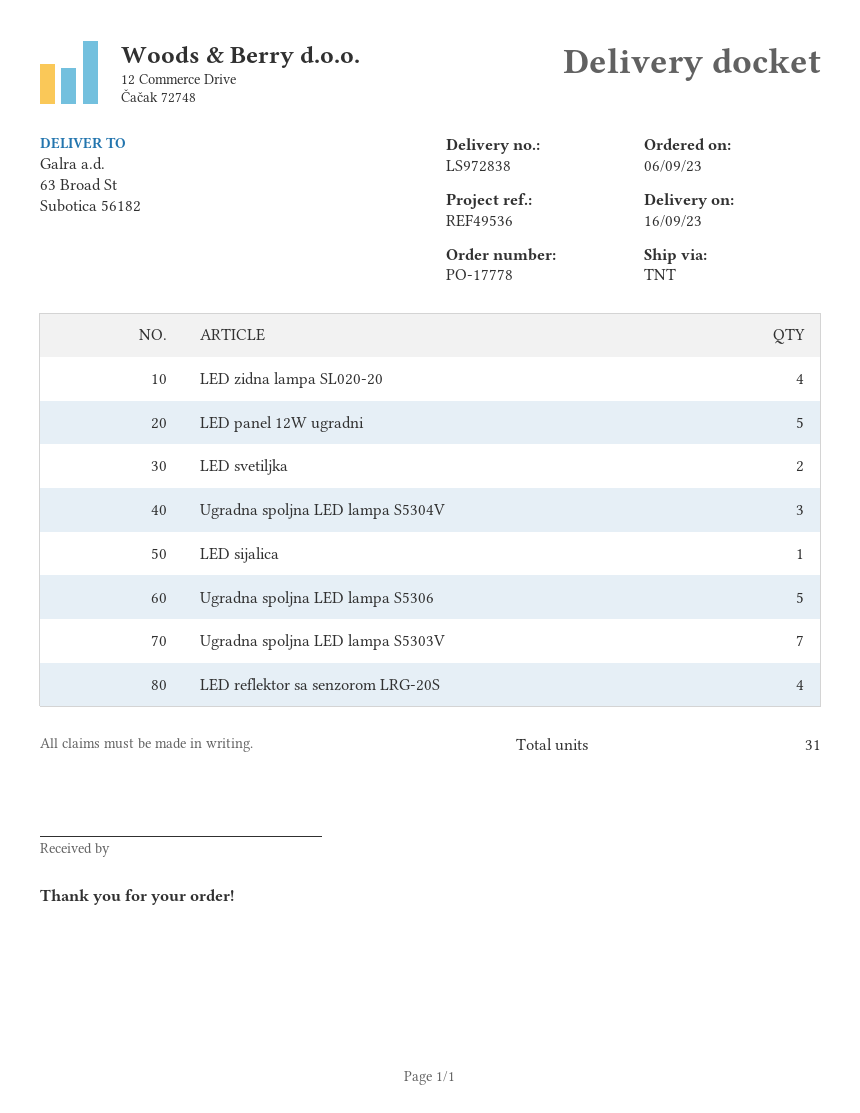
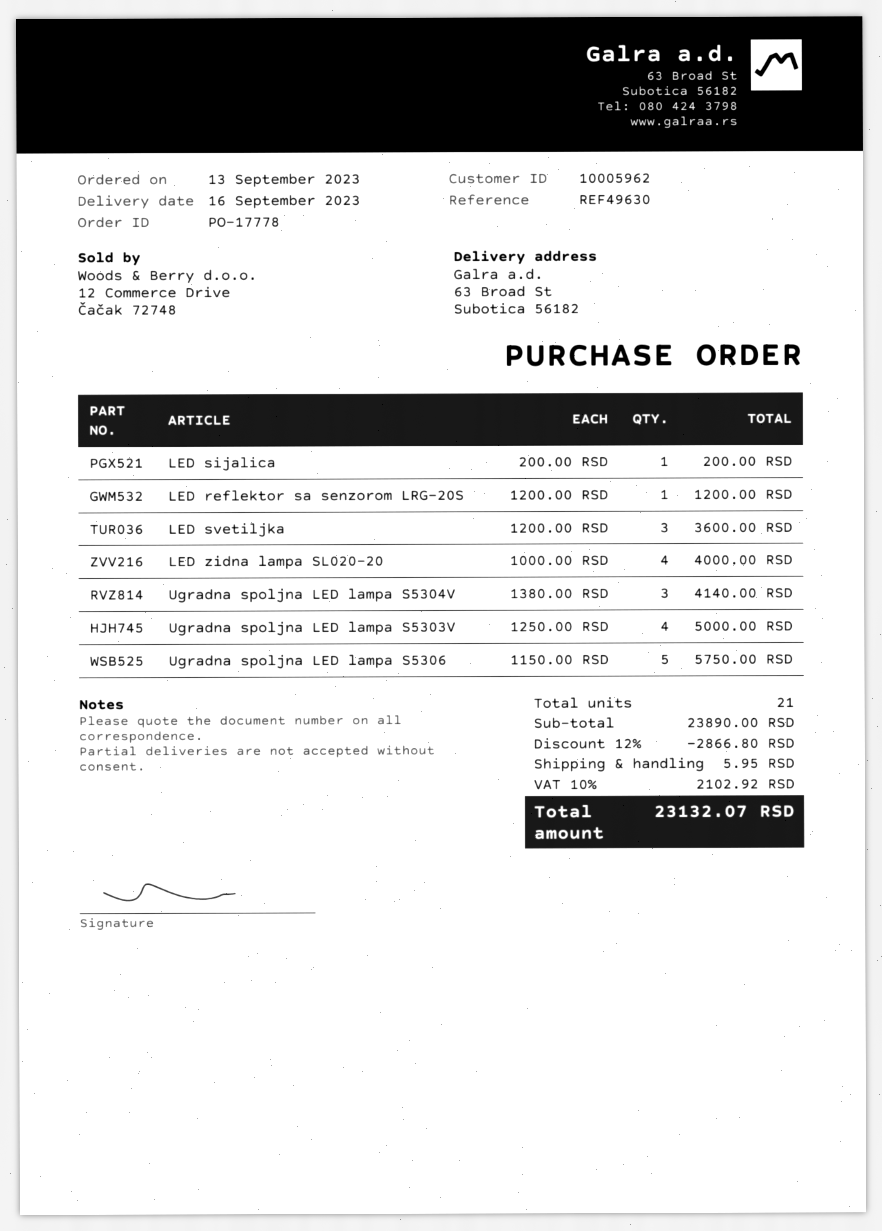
order date: 2023-09-06 -> 2023-09-13
reference: REF49536 -> REF49630
LED panel 12W ugradni: 5 -> none
LED svetiljka: 2 -> 3
Ugradna spoljna LED lampa S5303V: 7 -> 4
LED reflektor sa senzorom LRG-20S: 4 -> 1
total quantity: 31 -> 21

